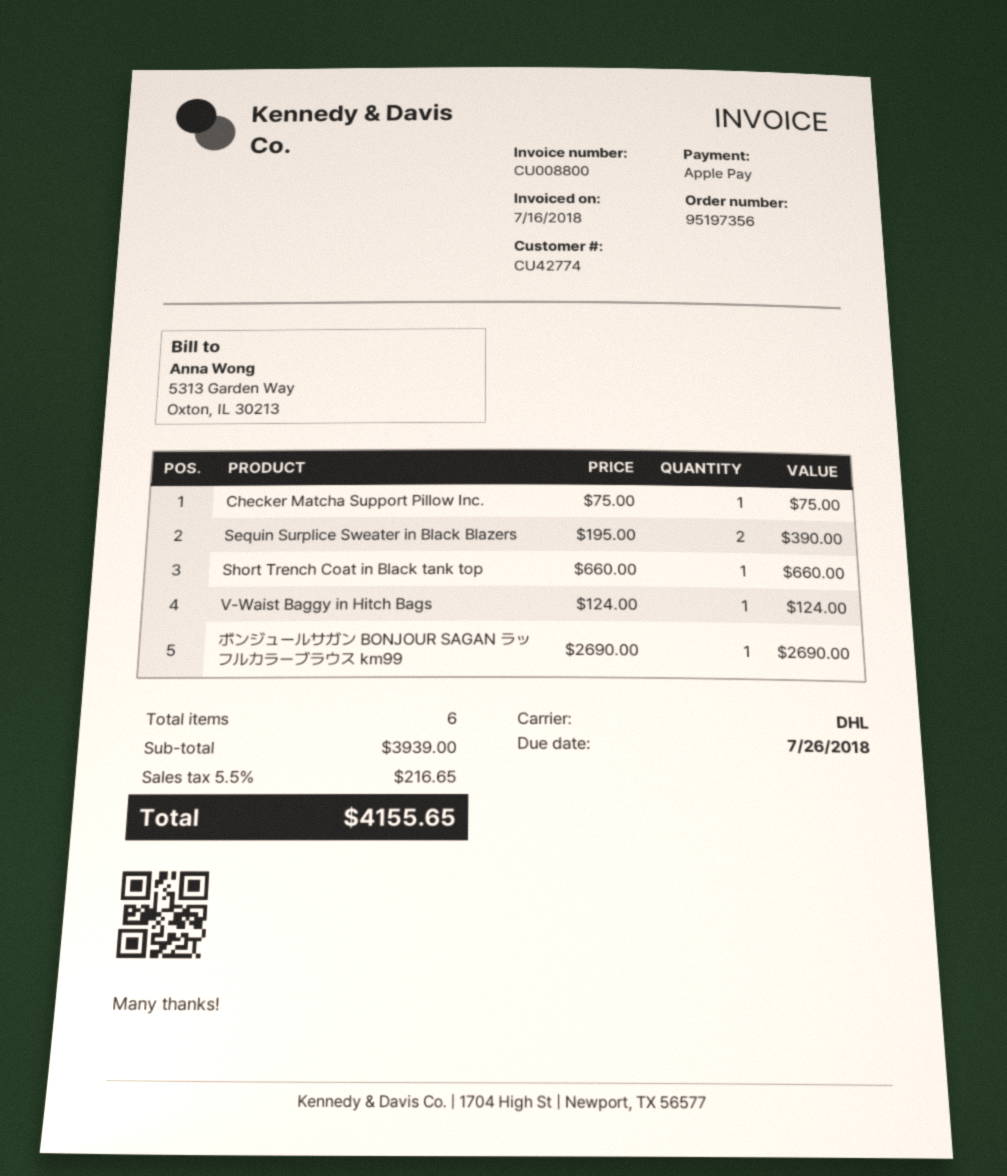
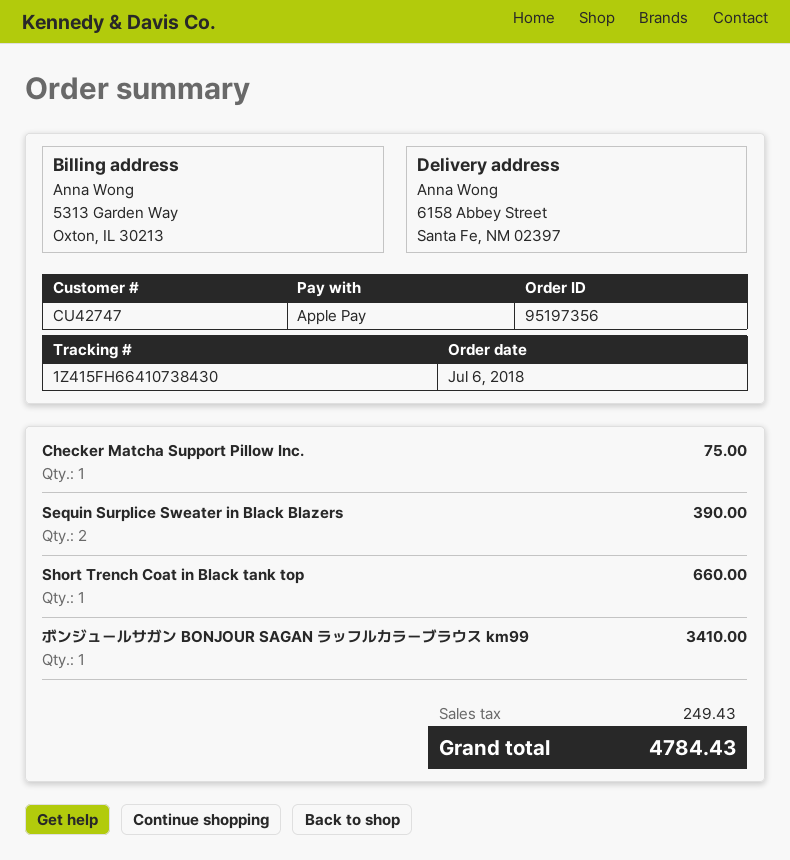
customer number: CU42774 -> CU42747
V-Waist Baggy in Hitch Bags: 1 for 124.00 -> none
ボンジュールサガン BONJOUR SAGAN ラッフルカラーブラウス km99: 1 for 2690.00 -> 1 for 3410.00
tax: 216.65 -> 249.43
total: 4155.65 -> 4784.43

